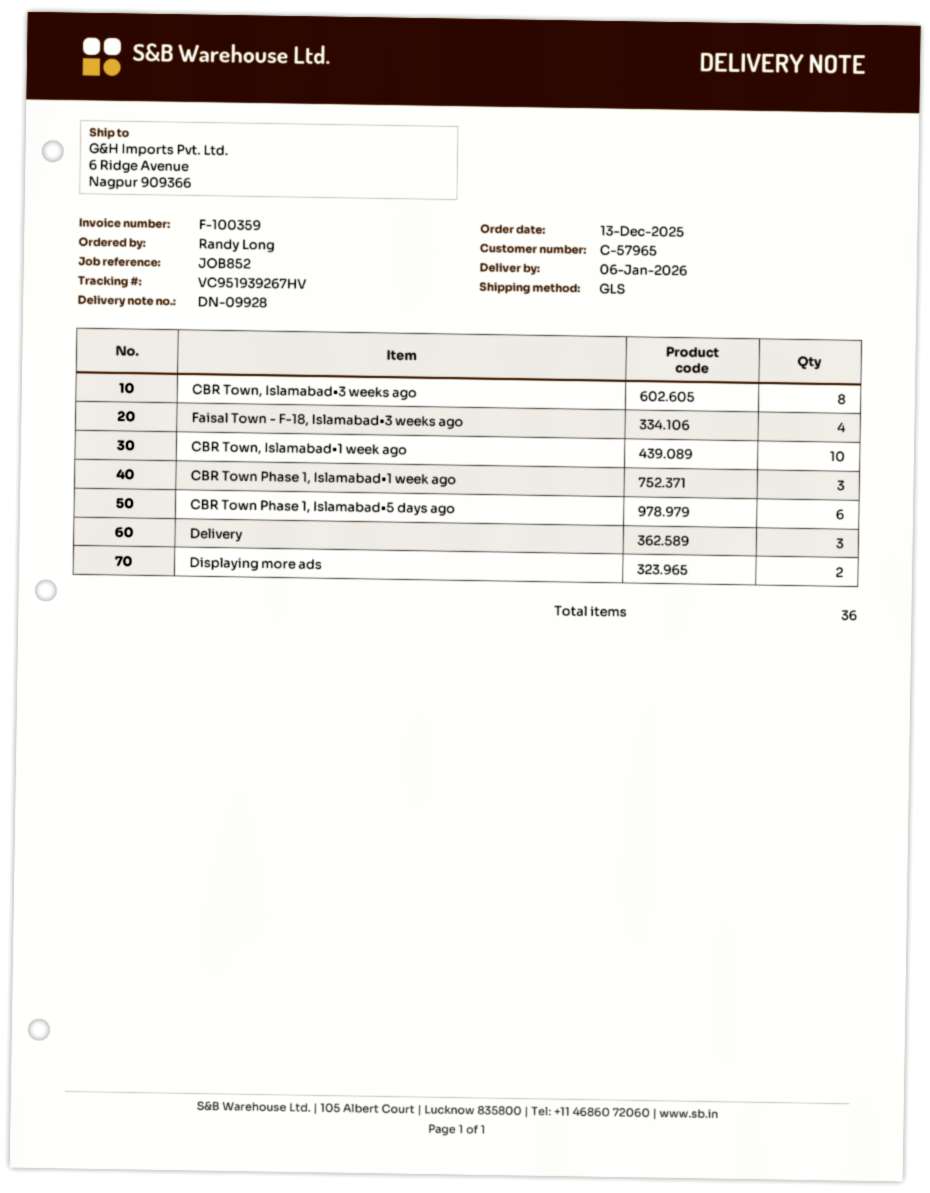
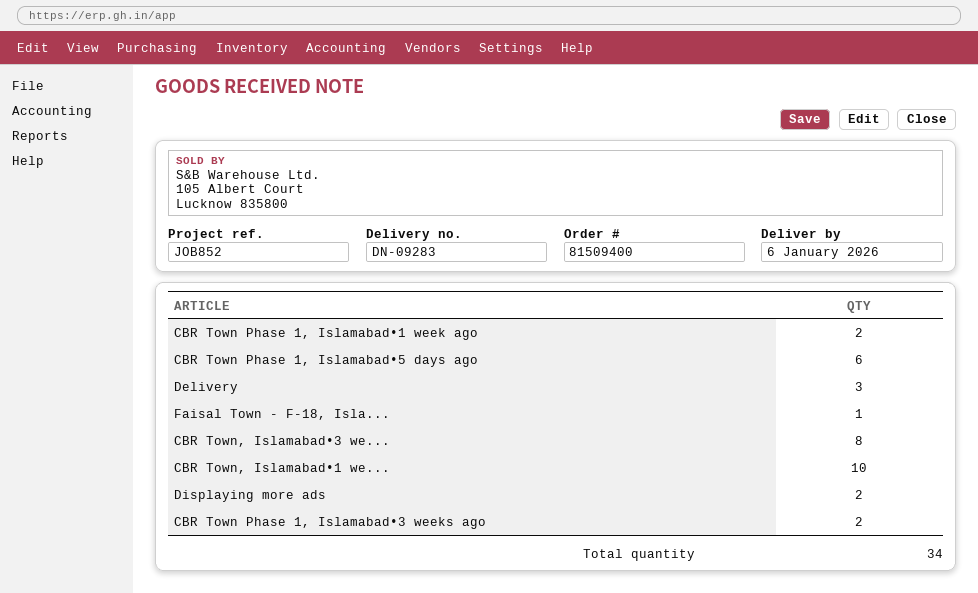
delivery note number: DN-09928 -> DN-09283
Faisal Town - F-18, Islamabad•3 weeks ago: 4 -> 1
CBR Town Phase 1, Islamabad•1 week ago: 3 -> 2
CBR Town Phase 1, Islamabad•3 weeks ago: none -> 2
total quantity: 36 -> 34

